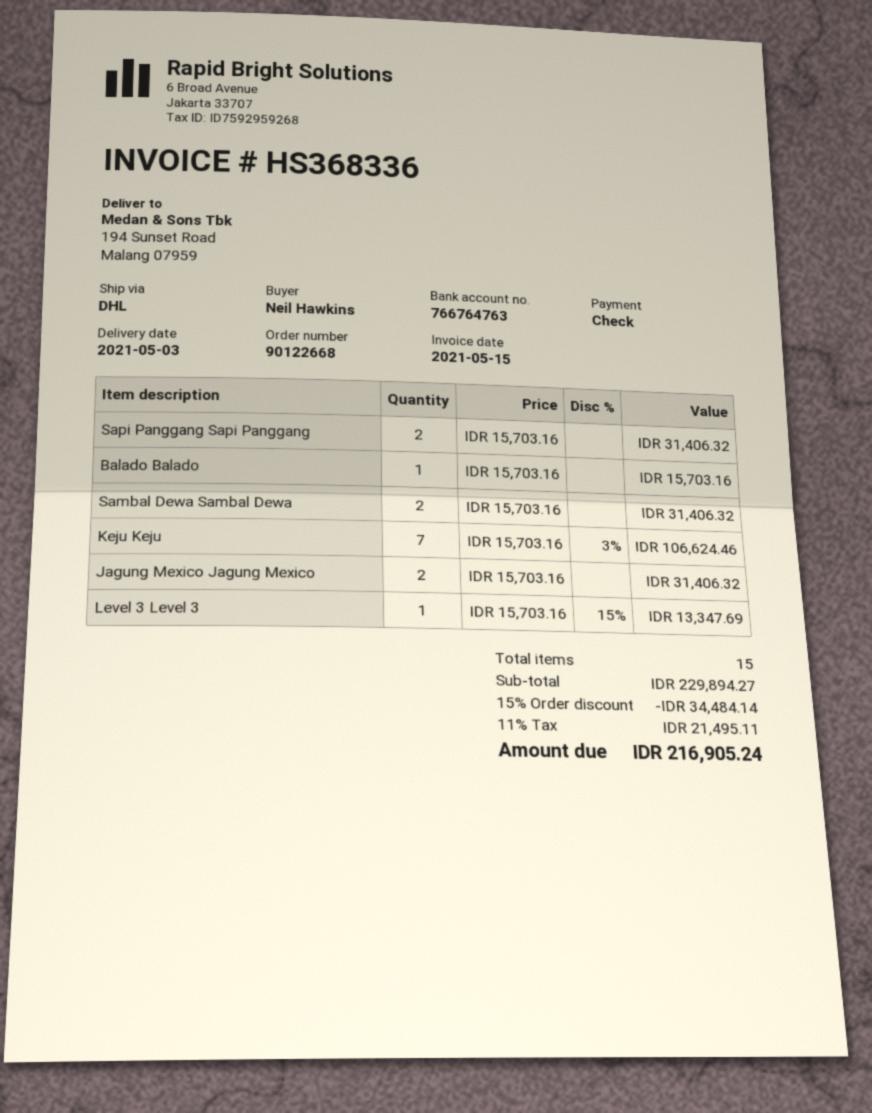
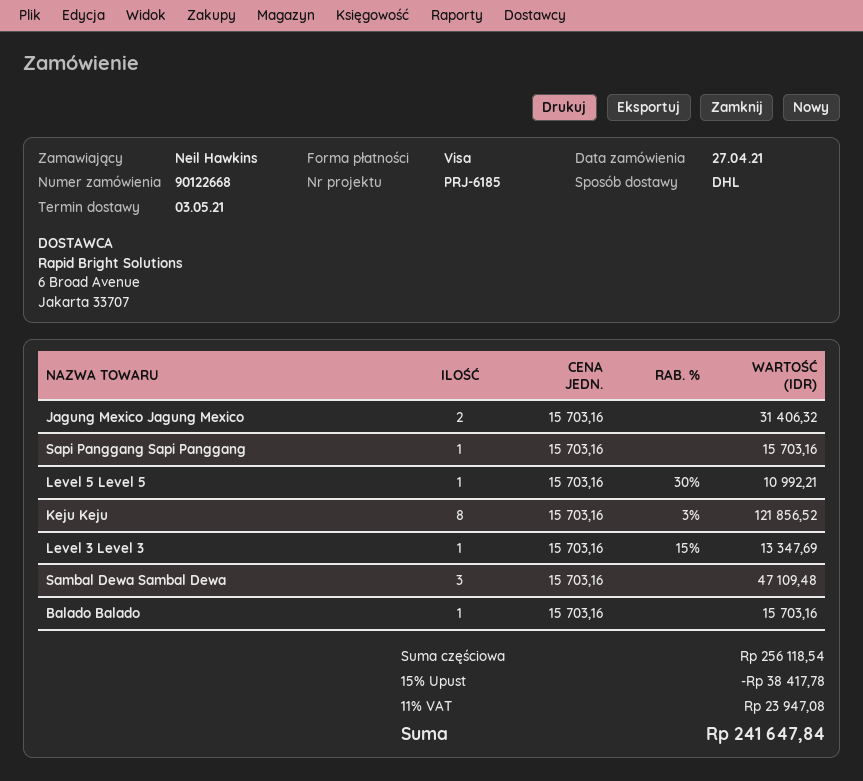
payment method: cheque -> Visa
Sapi Panggang Sapi Panggang: 2 x 15703.16 = 31406.32 -> 1 x 15703.16 = 15703.16
Sambal Dewa Sambal Dewa: 2 x 15703.16 = 31406.32 -> 3 x 15703.16 = 47109.48
Keju Keju: 7 x 15703.16 - 3% = 106624.46 -> 8 x 15703.16 - 3% = 121856.52
Level 5 Level 5: none -> 1 x 15703.16 - 30% = 10992.21
subtotal: 229894.27 -> 256118.54
discount: 15% = 34484.14 -> 15% = 38417.78
tax: 11% = 21495.11 -> 11% = 23947.08
total: 216905.24 -> 241647.84

